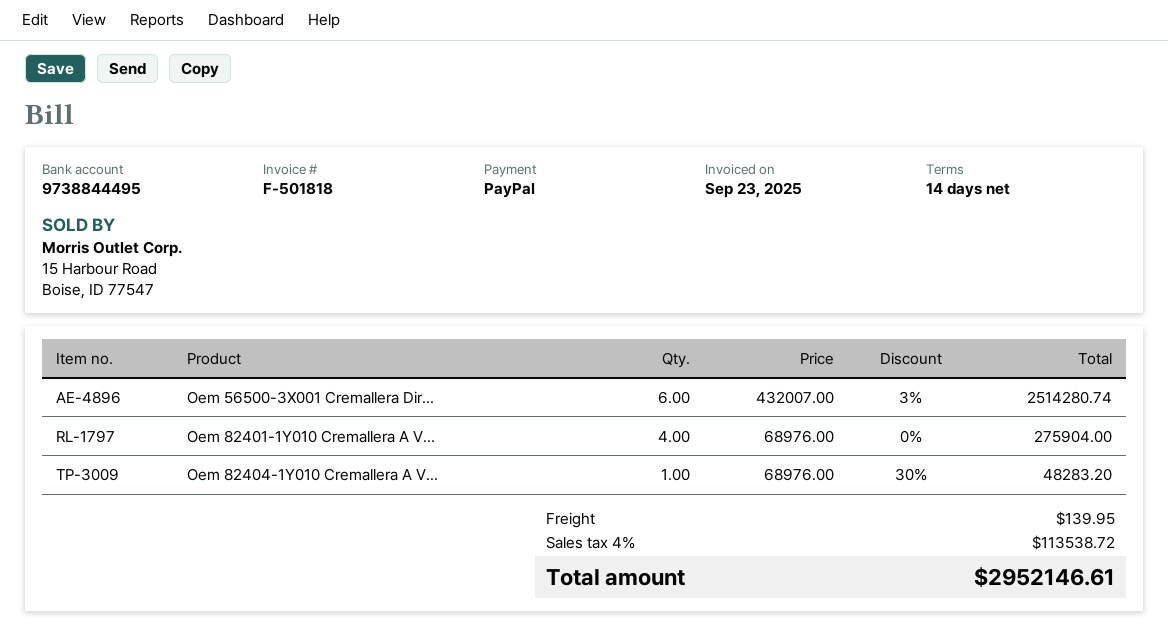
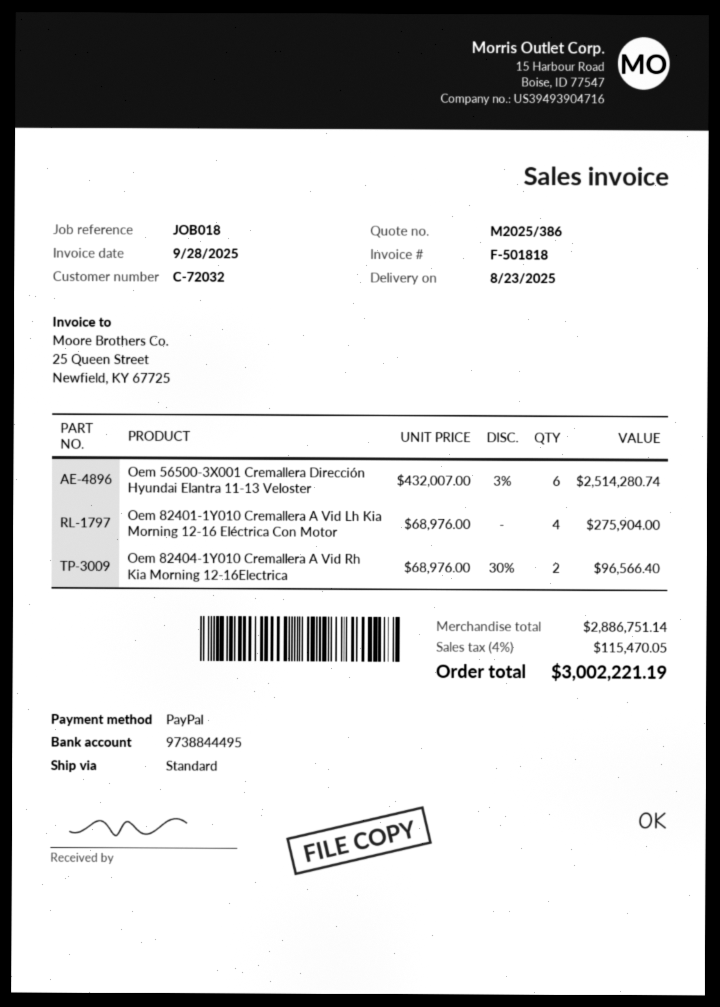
invoice date: 2025-09-23 -> 2025-09-28
Oem 82404-1Y010 Cremallera A V...: 1 x 68976.00 - 30% = 48283.20 -> 2 x 68976.00 - 30% = 96566.40
shipping: 139.95 -> none
tax: 4% = 113538.72 -> 4% = 115470.05
total: 2952146.61 -> 3002221.19

